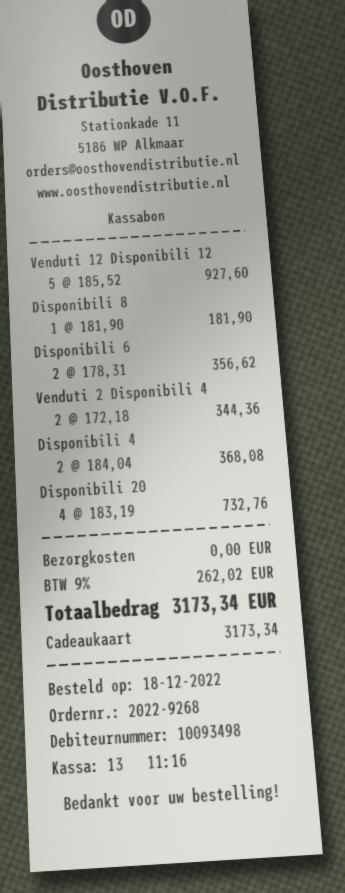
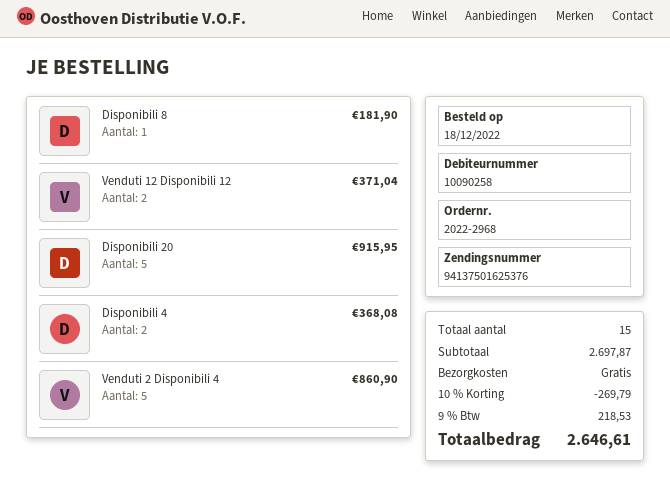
order number: 2022-9268 -> 2022-2968
customer number: 10093498 -> 10090258
Venduti 12 Disponibili 12: 5 for 927.60 -> 2 for 371.04
Disponibili 6: 2 for 356.62 -> none
Venduti 2 Disponibili 4: 2 for 344.36 -> 5 for 860.90
Disponibili 20: 4 for 732.76 -> 5 for 915.95
discount: none -> 10% = 269.79
tax: 9% = 262.02 -> 9% = 218.53
total: 3173.34 -> 2646.61

